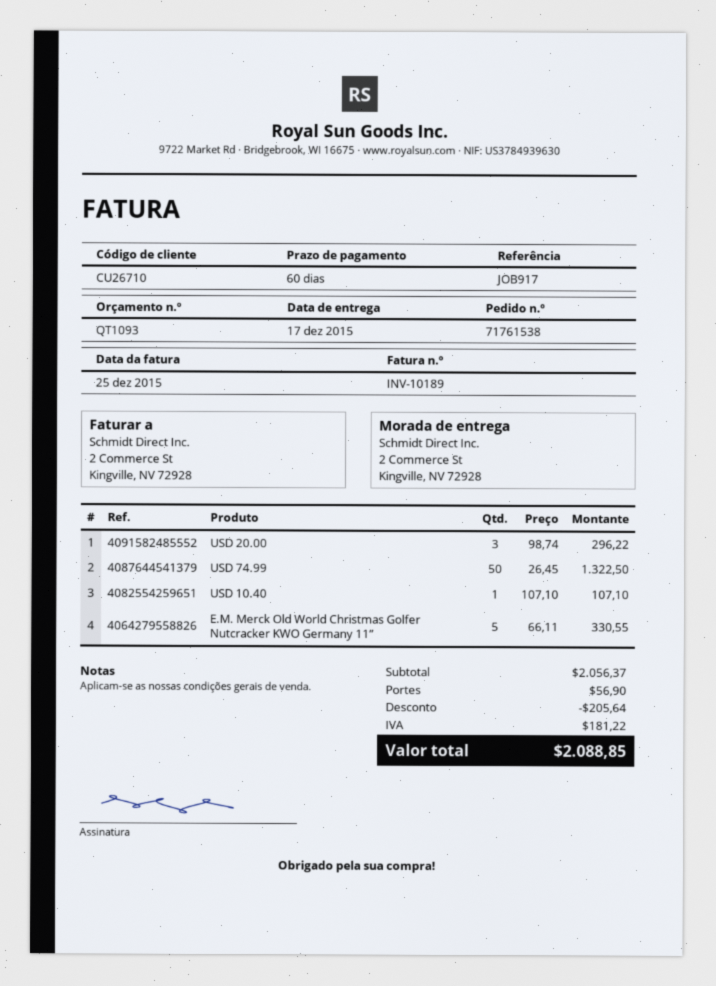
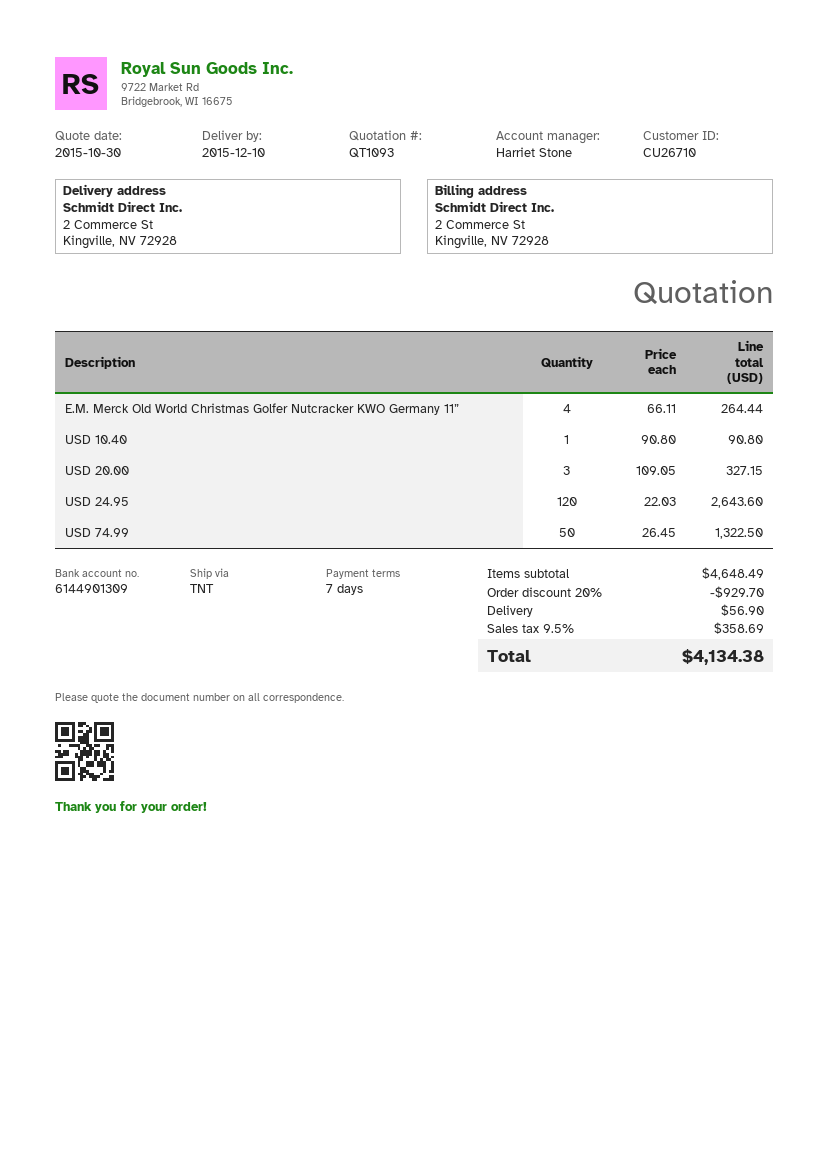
delivery date: 2015-12-17 -> 2015-12-10
payment terms: 60 days -> 7 days
USD 20.00: 3 x 98.74 = 296.22 -> 3 x 109.05 = 327.15
USD 10.40: 1 x 107.10 = 107.10 -> 1 x 90.80 = 90.80
E.M. Merck Old World Christmas Golfer Nutcracker KWO Germany 11”: 5 x 66.11 = 330.55 -> 4 x 66.11 = 264.44
USD 24.95: none -> 120 x 22.03 = 2643.60
subtotal: 2056.37 -> 4648.49
discount: 205.64 -> 929.70
tax: 181.22 -> 358.69
total: 2088.85 -> 4134.38

